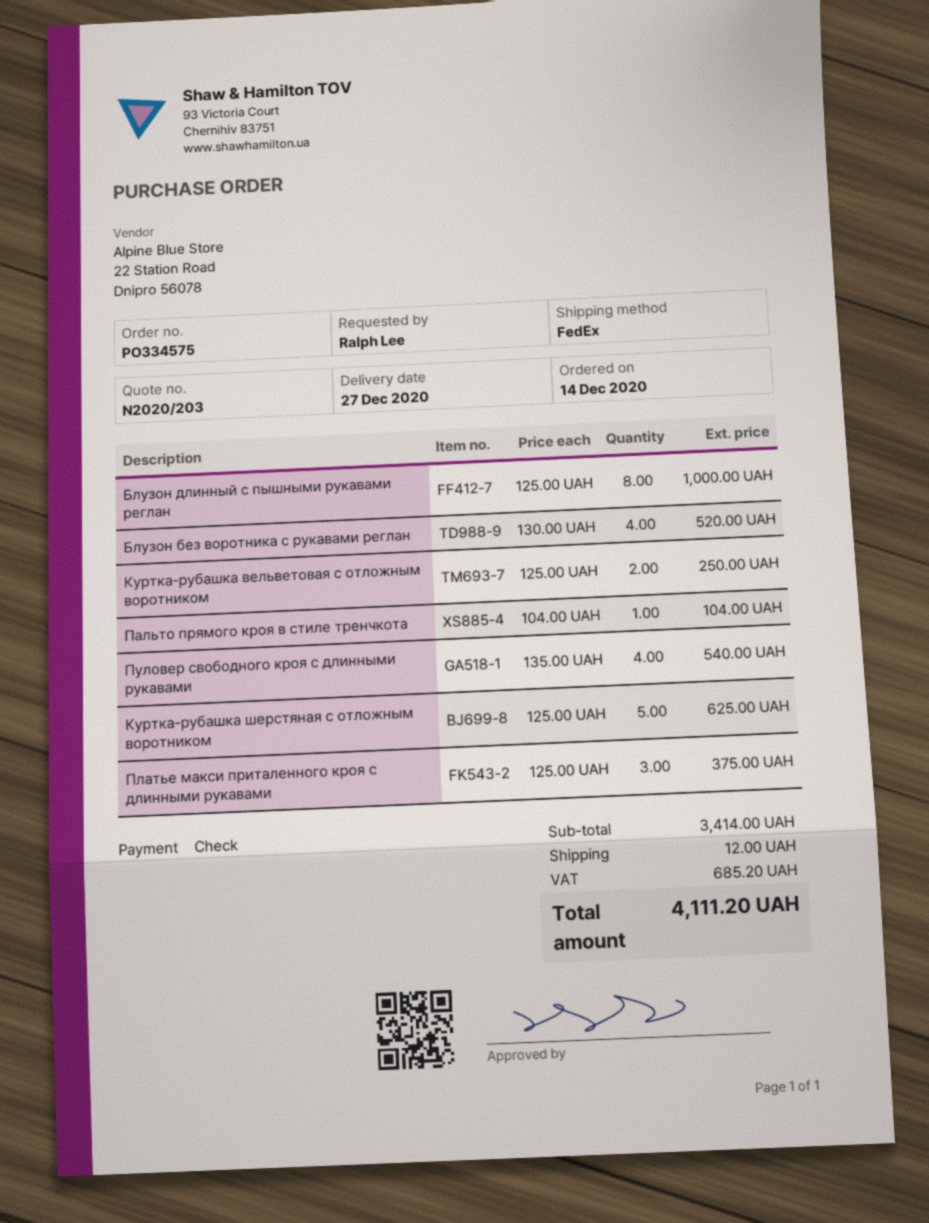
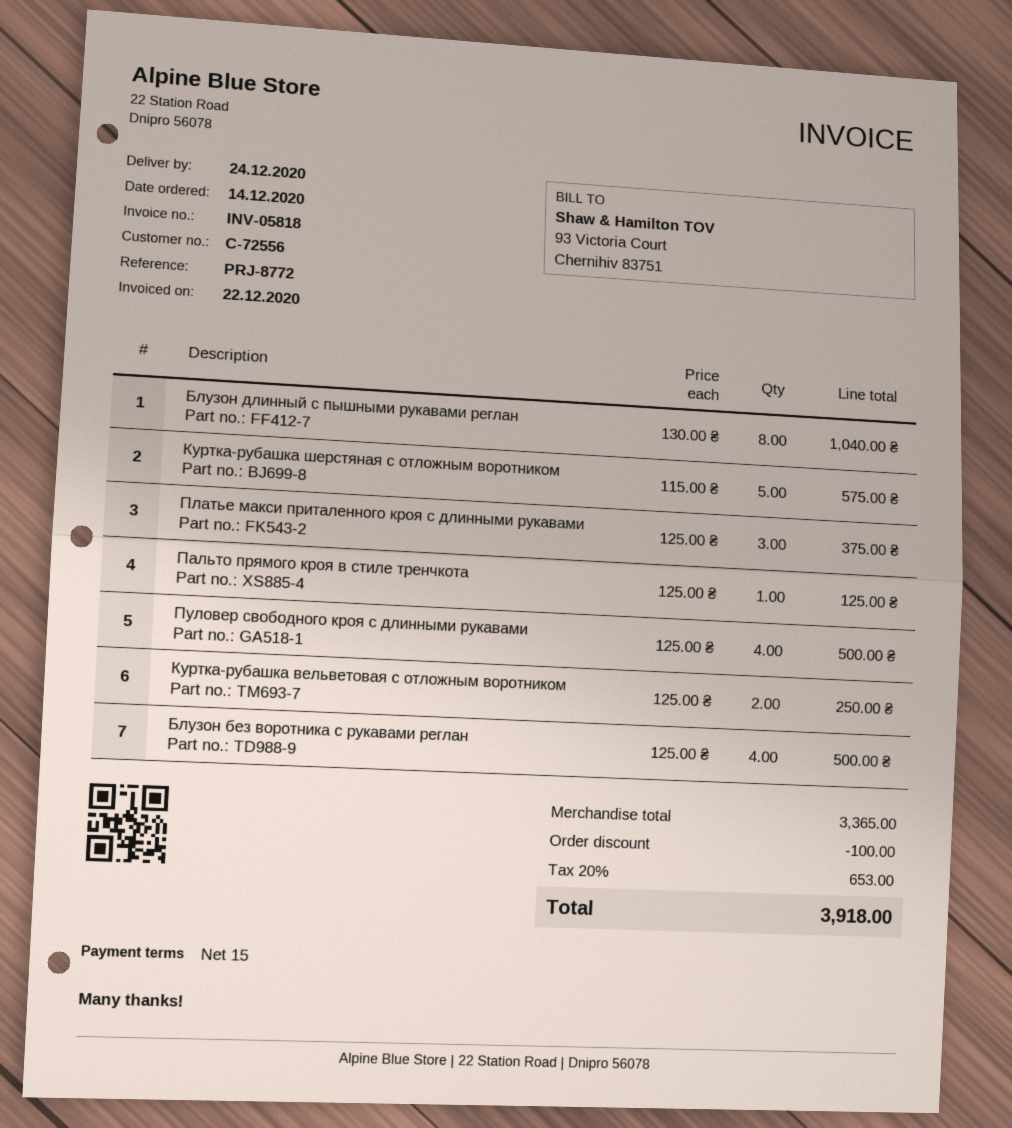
delivery date: 2020-12-27 -> 2020-12-24
Блузон длинный с пышными рукавами реглан: 8 x 125.00 = 1000.00 -> 8 x 130.00 = 1040.00
Блузон без воротника с рукавами реглан: 4 x 130.00 = 520.00 -> 4 x 125.00 = 500.00
Пальто прямого кроя в стиле тренчкота: 1 x 104.00 = 104.00 -> 1 x 125.00 = 125.00
Пуловер свободного кроя с длинными рукавами: 4 x 135.00 = 540.00 -> 4 x 125.00 = 500.00
Куртка-рубашка шерстяная с отложным воротником: 5 x 125.00 = 625.00 -> 5 x 115.00 = 575.00
subtotal: 3414.00 -> 3365.00
discount: none -> 100.00
shipping: 12.00 -> none
tax: 685.20 -> 653.00
total: 4111.20 -> 3918.00

